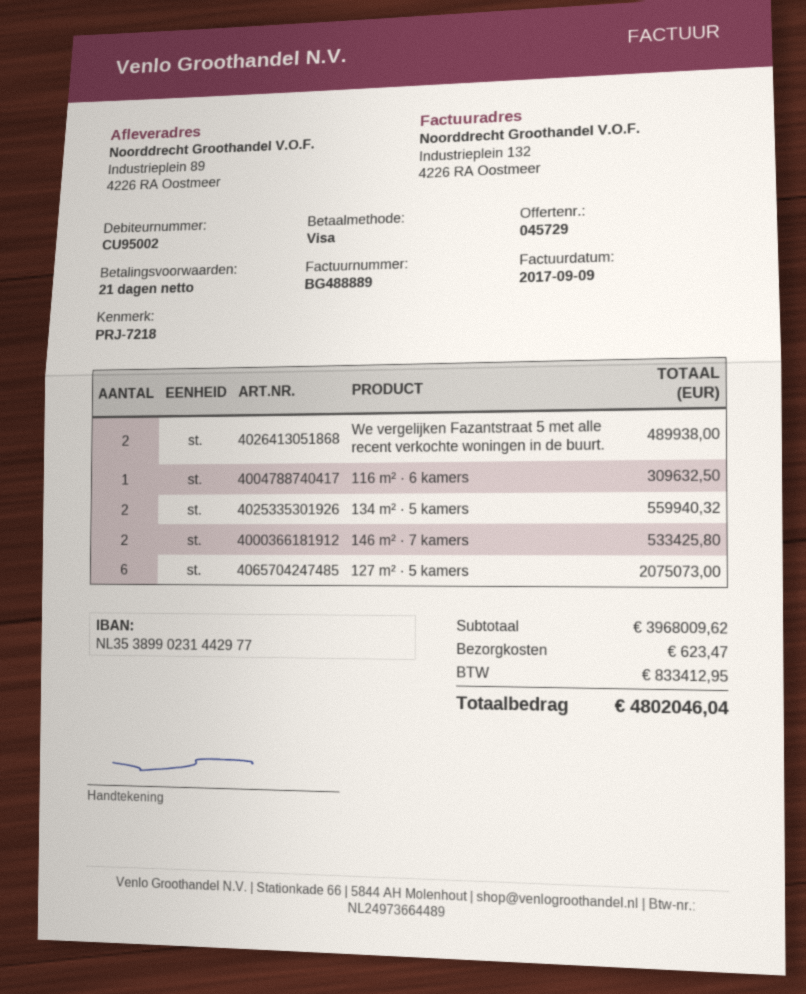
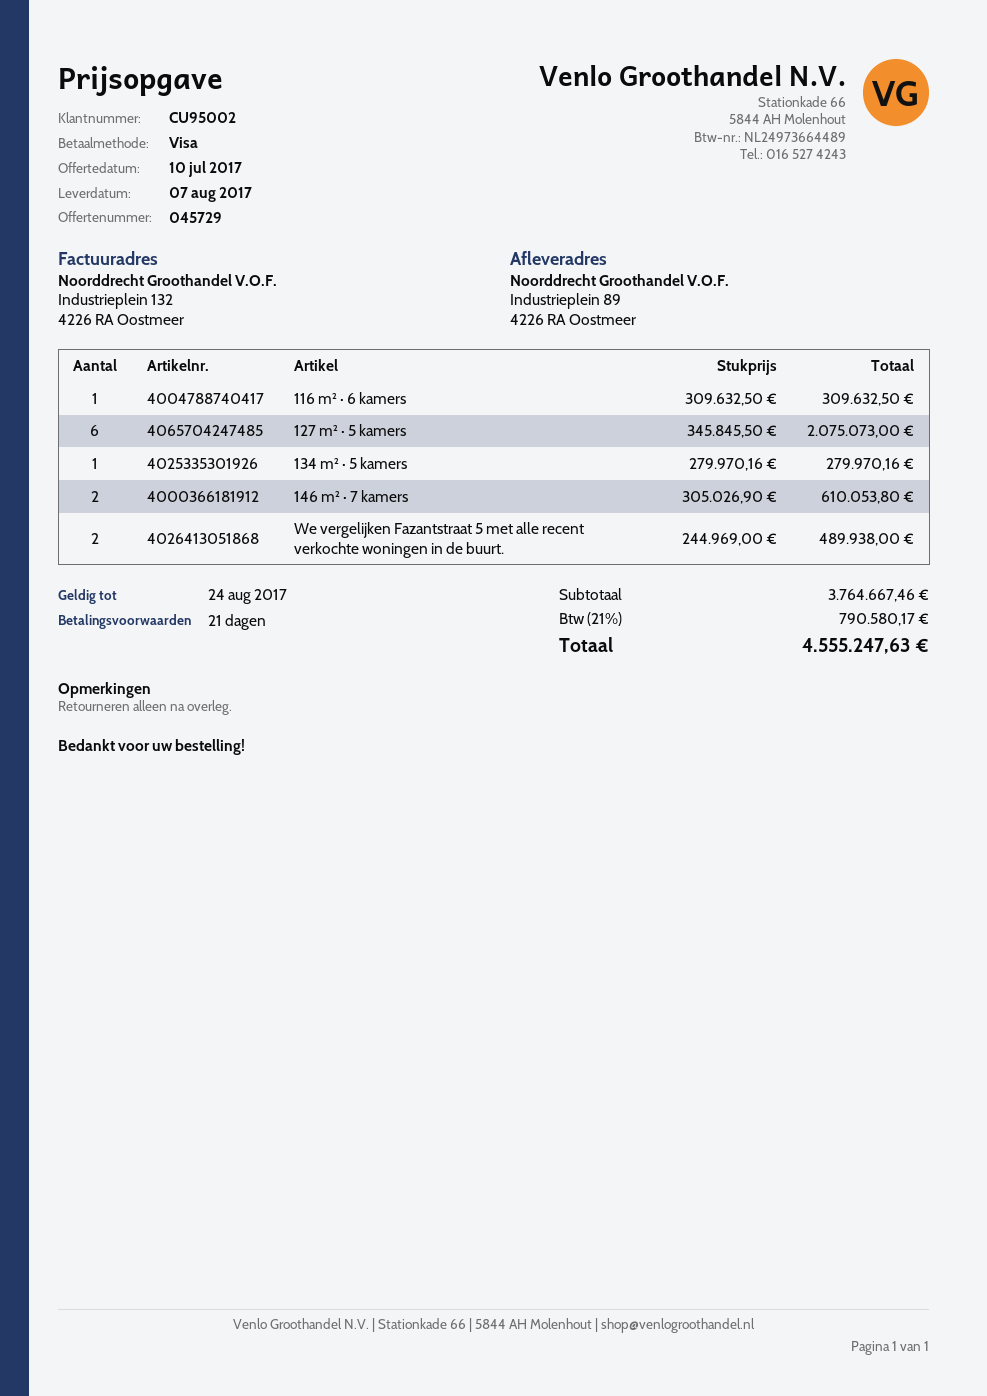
134 m² · 5 kamers: 2 for 559940.32 -> 1 for 279970.16
146 m² · 7 kamers: 2 for 533425.80 -> 2 for 610053.80
subtotal: 3968009.62 -> 3764667.46
shipping: 623.47 -> none
tax: 833412.95 -> 790580.17
total: 4802046.04 -> 4555247.63

